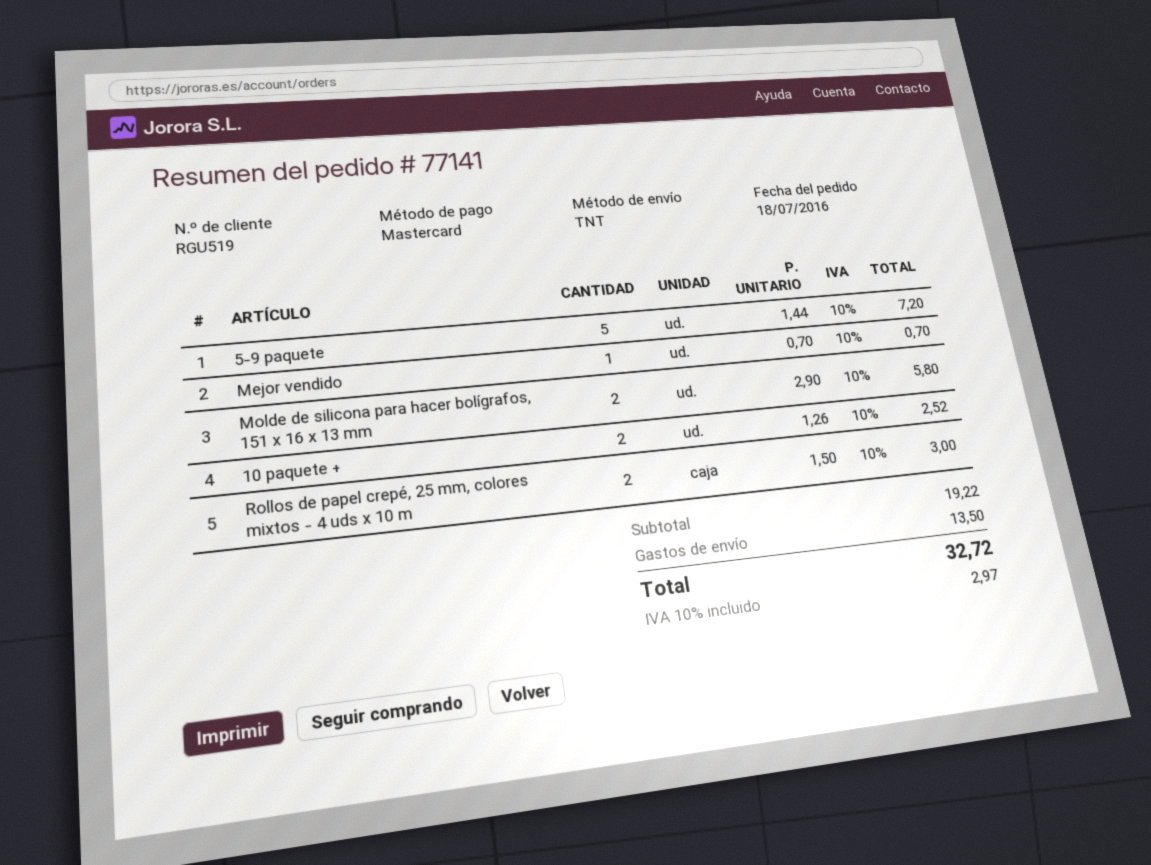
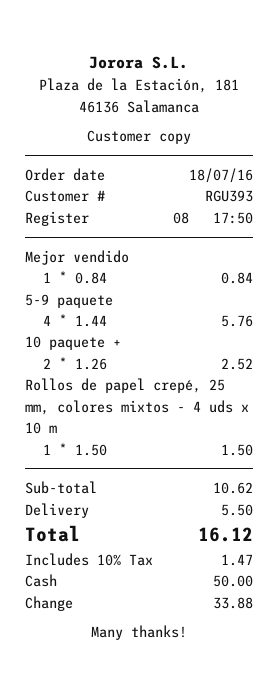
customer number: RGU519 -> RGU393
payment method: Mastercard -> cash
5-9 paquete: 5 x 1.44 = 7.20 -> 4 x 1.44 = 5.76
Mejor vendido: 1 x 0.70 = 0.70 -> 1 x 0.84 = 0.84
Molde de silicona para hacer bolígrafos, 151 x 16 x 13 mm: 2 x 2.90 = 5.80 -> none
Rollos de papel crepé, 25 mm, colores mixtos - 4 uds x 10 m: 2 x 1.50 = 3.00 -> 1 x 1.50 = 1.50
subtotal: 19.22 -> 10.62
shipping: 13.50 -> 5.50
tax: 10% = 2.97 -> 10% = 1.47
total: 32.72 -> 16.12

